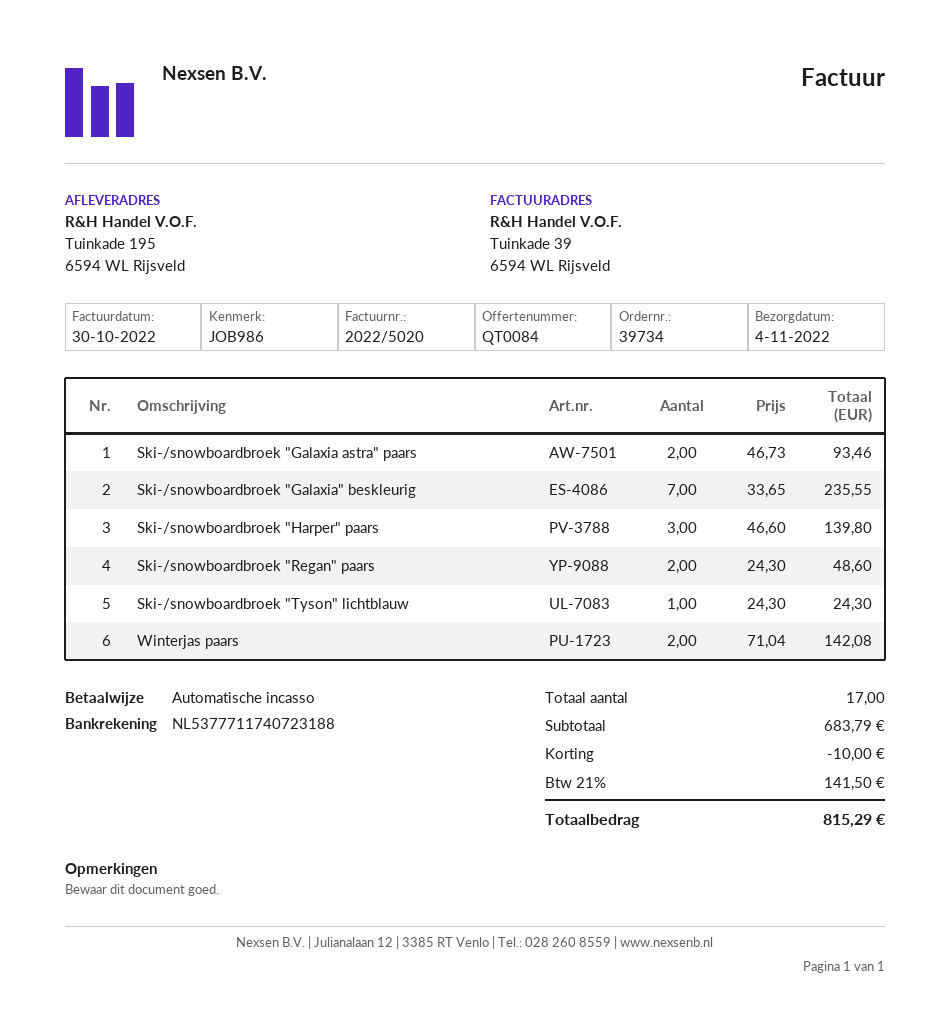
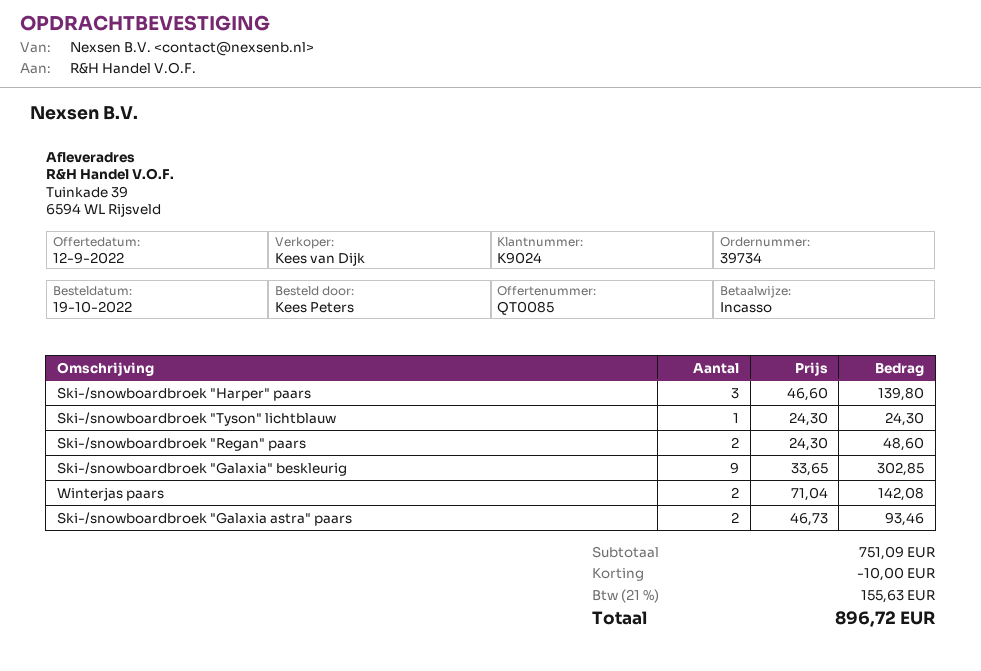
quote number: QT0084 -> QT0085
ship to: Tuinkade 195, 6594 WL Rijsveld -> Tuinkade 39, 6594 WL Rijsveld
Ski-/snowboardbroek "Galaxia" beskleurig: 7 x 33.65 = 235.55 -> 9 x 33.65 = 302.85
subtotal: 683.79 -> 751.09
tax: 21% = 141.50 -> 21% = 155.63
total: 815.29 -> 896.72

